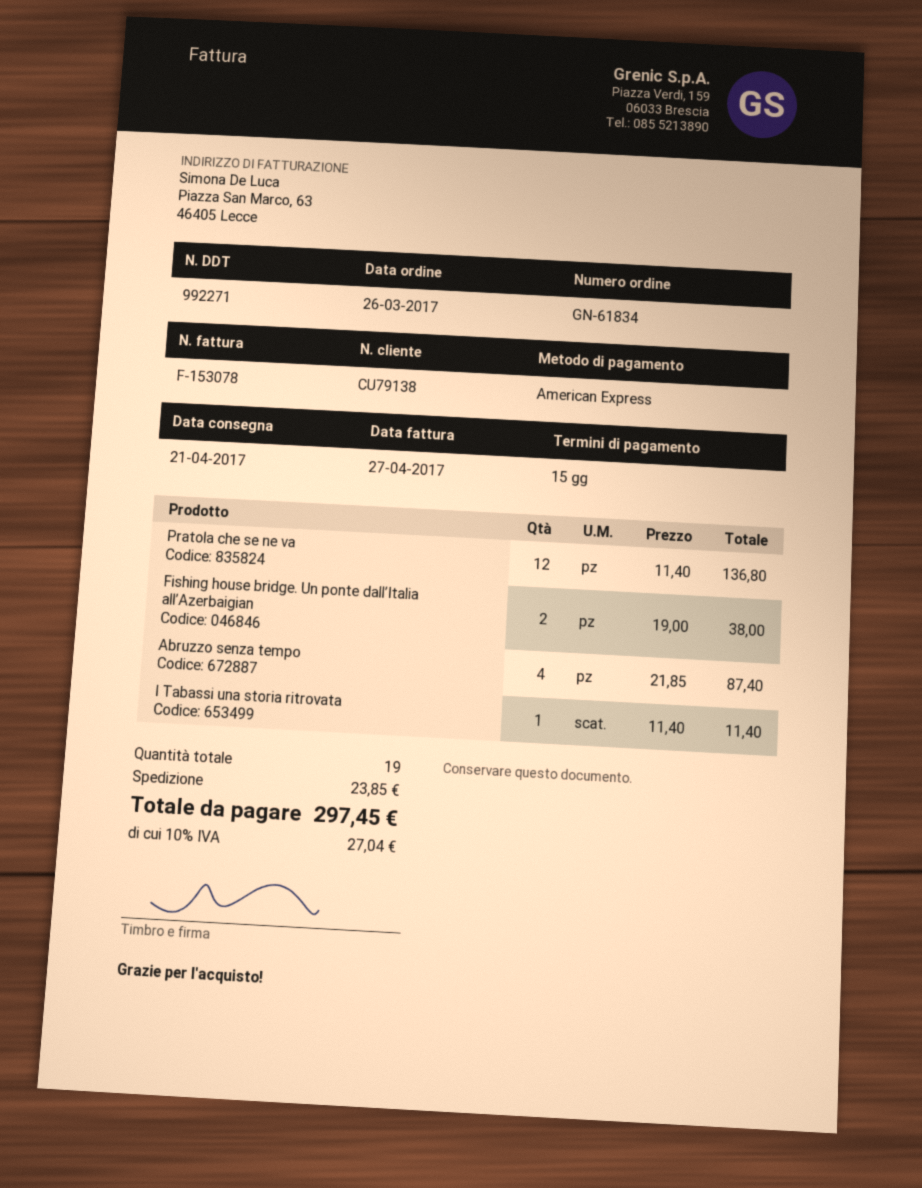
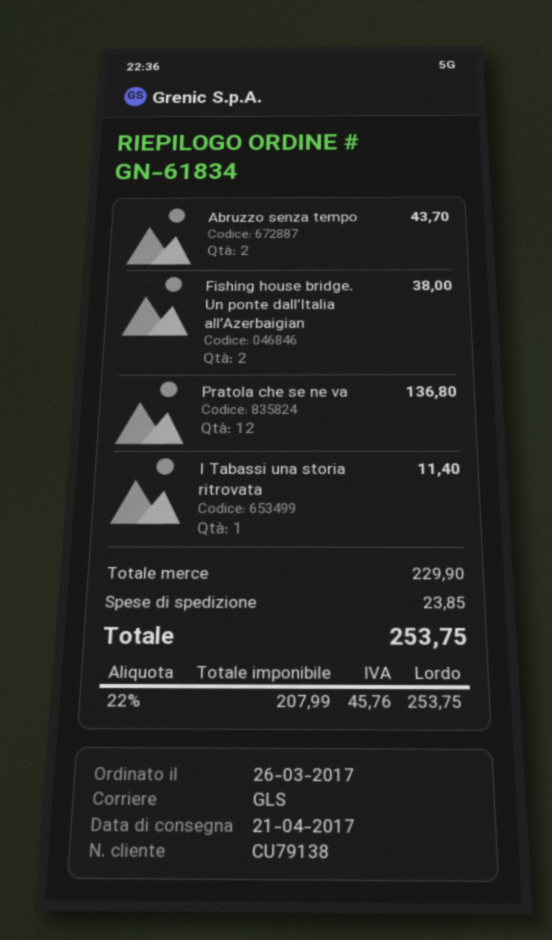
Abruzzo senza tempo: 4 for 87.40 -> 2 for 43.70
tax: 10% = 27.04 -> 22% = 45.76
total: 297.45 -> 253.75

